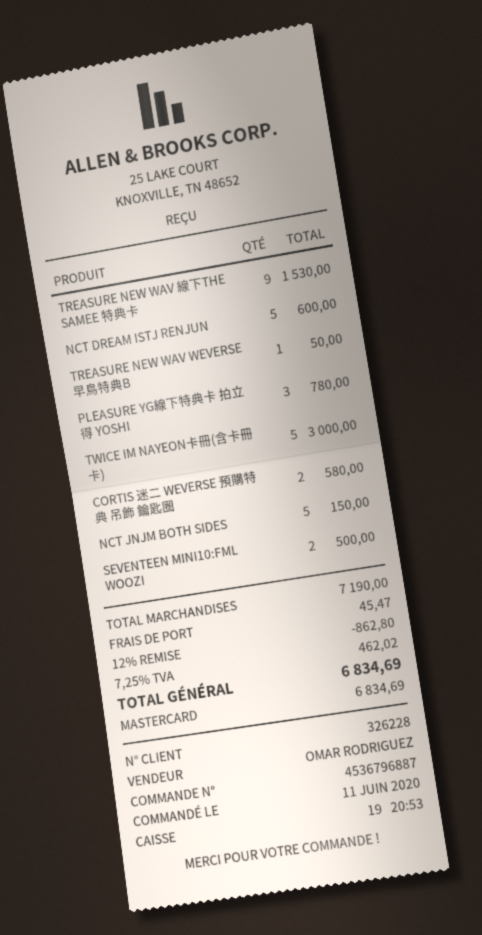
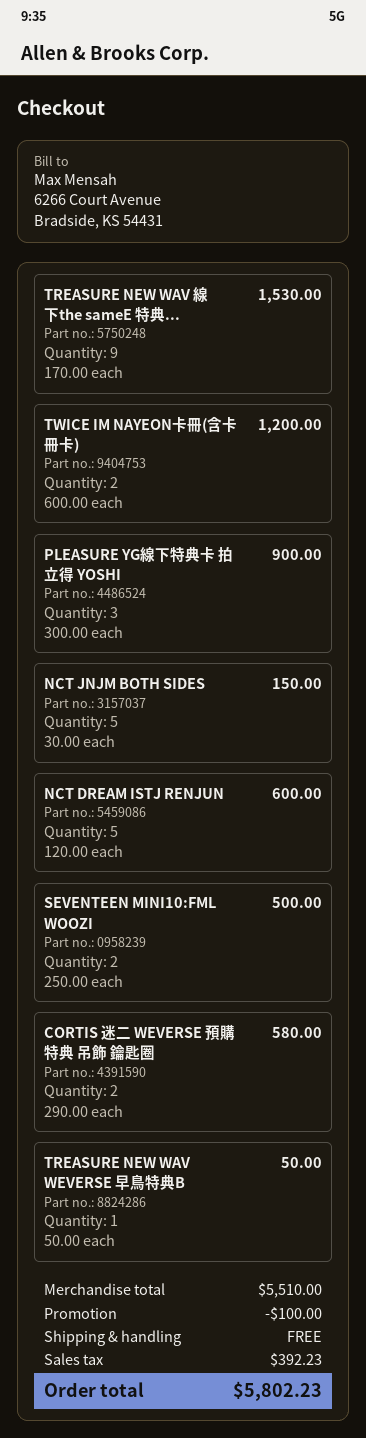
PLEASURE YG線下特典卡 拍立得 YOSHI: 3 for 780.00 -> 3 for 900.00
TWICE IM NAYEON卡冊(含卡冊卡): 5 for 3000.00 -> 2 for 1200.00
subtotal: 7190.00 -> 5510.00
discount: 862.80 -> 100.00
shipping: 45.47 -> 0.00
tax: 462.02 -> 392.23
total: 6834.69 -> 5802.23

